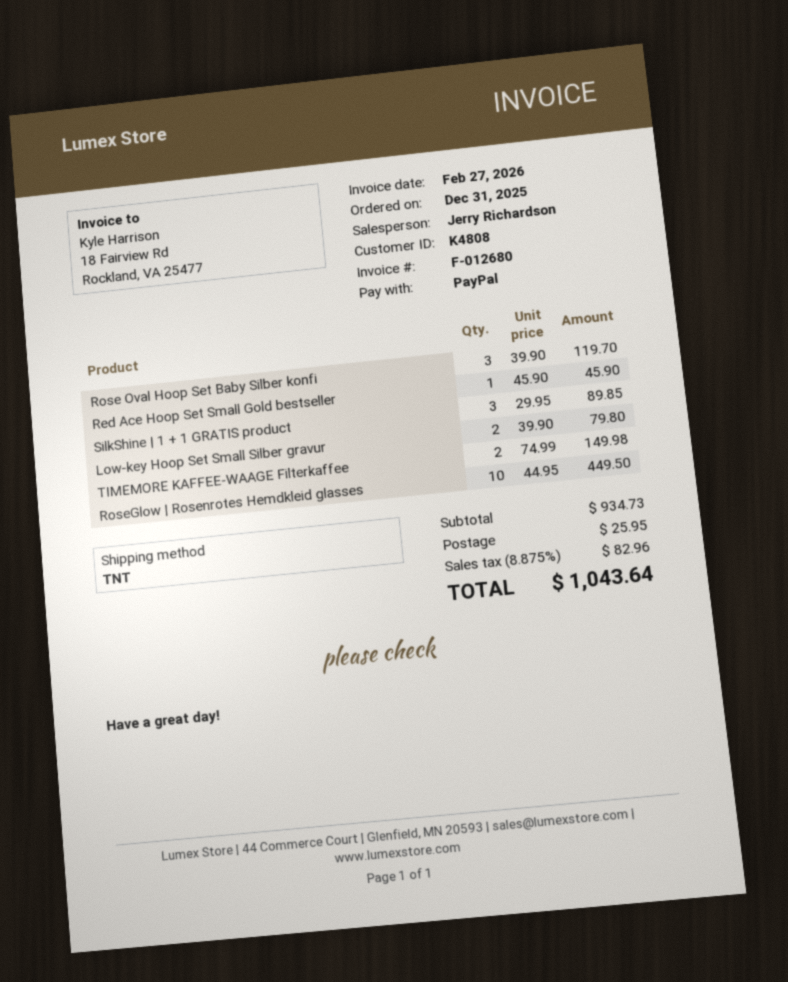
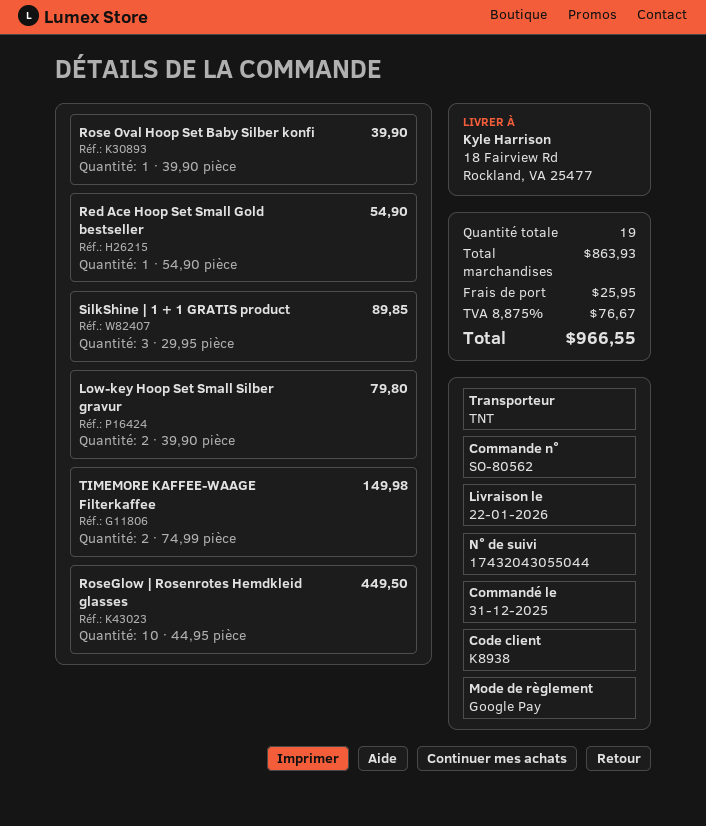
customer number: K4808 -> K8938
payment method: PayPal -> Google Pay
Rose Oval Hoop Set Baby Silber konfi: 3 x 39.90 = 119.70 -> 1 x 39.90 = 39.90
Red Ace Hoop Set Small Gold bestseller: 1 x 45.90 = 45.90 -> 1 x 54.90 = 54.90
subtotal: 934.73 -> 863.93
tax: 8.875% = 82.96 -> 8.875% = 76.67
total: 1043.64 -> 966.55

